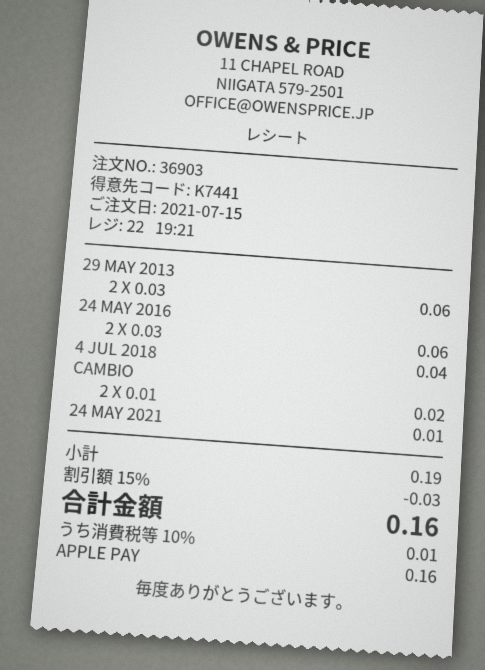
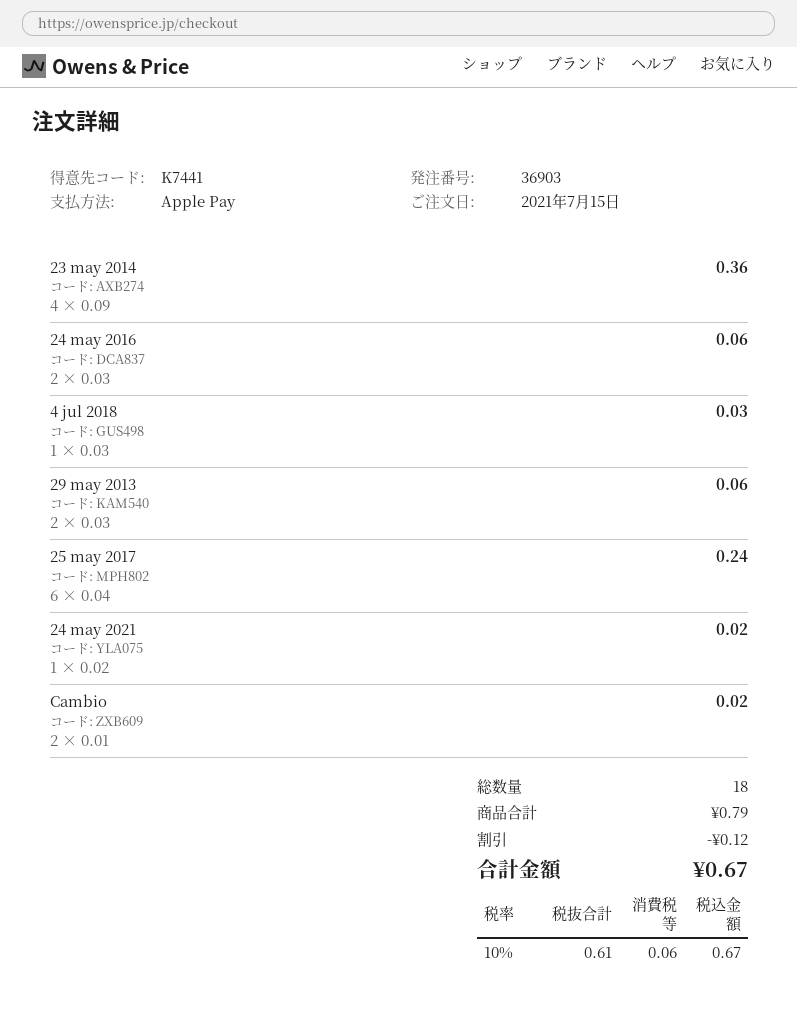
4 JUL 2018: 1 x 0.04 = 0.04 -> 1 x 0.03 = 0.03
24 MAY 2021: 1 x 0.01 = 0.01 -> 1 x 0.02 = 0.02
23 may 2014: none -> 4 x 0.09 = 0.36
25 may 2017: none -> 6 x 0.04 = 0.24
subtotal: 0.19 -> 0.79
discount: 0.03 -> 0.12
tax: 10% = 0.01 -> 10% = 0.06
total: 0.16 -> 0.67

